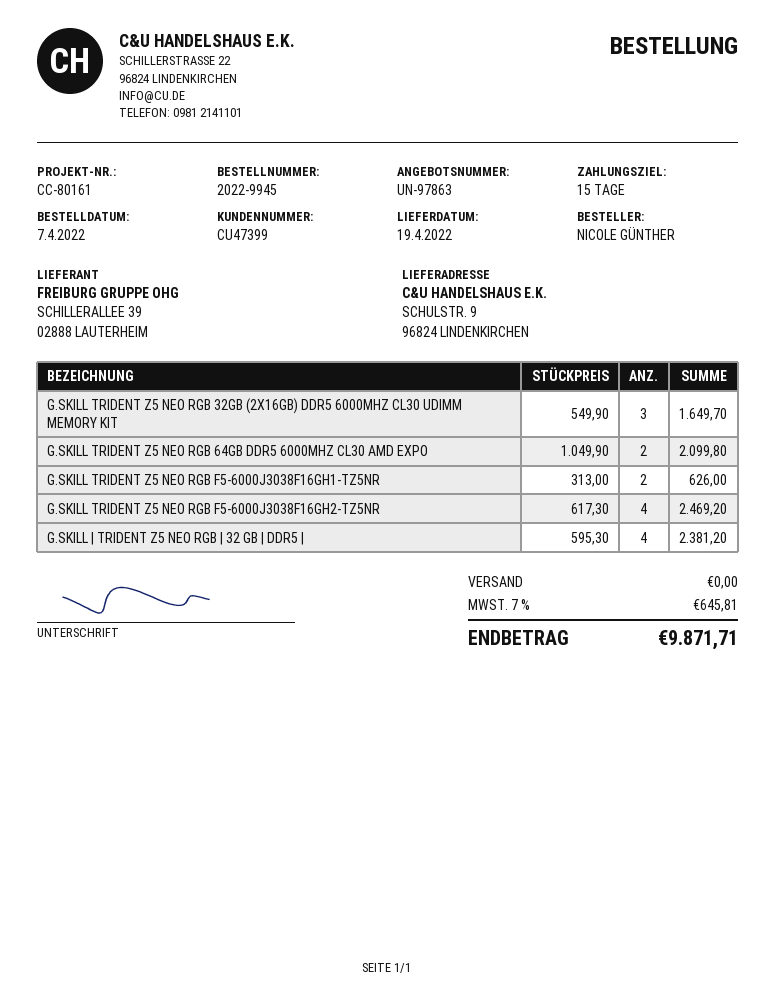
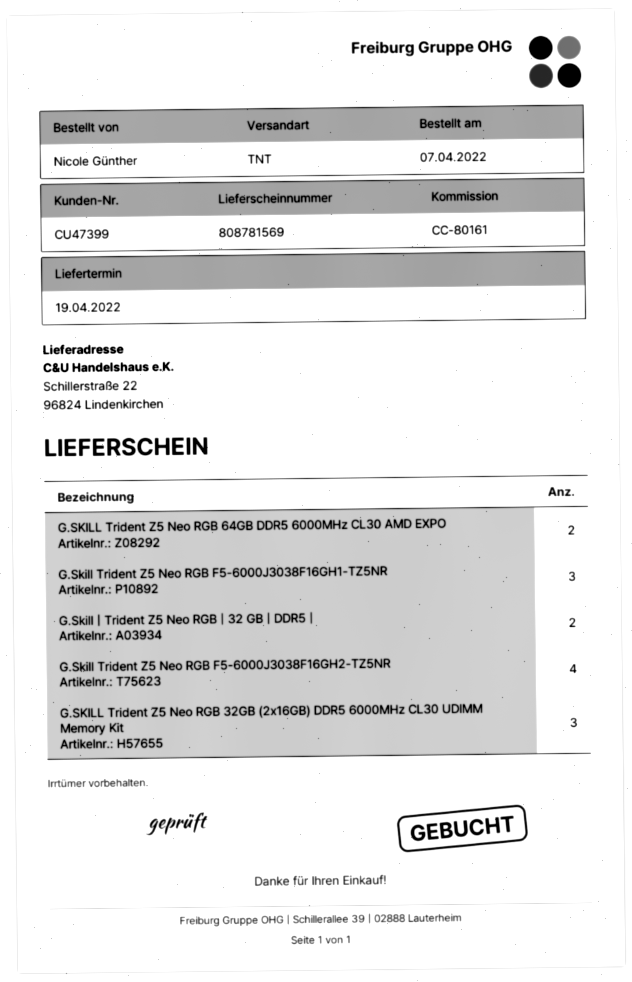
ship to: SCHULSTR. 9, 96824 LINDENKIRCHEN -> Schillerstraße 22, 96824 Lindenkirchen
G.SKILL TRIDENT Z5 NEO RGB F5-6000J3038F16GH1-TZ5NR: 2 -> 3
G.SKILL | TRIDENT Z5 NEO RGB | 32 GB | DDR5 |: 4 -> 2

